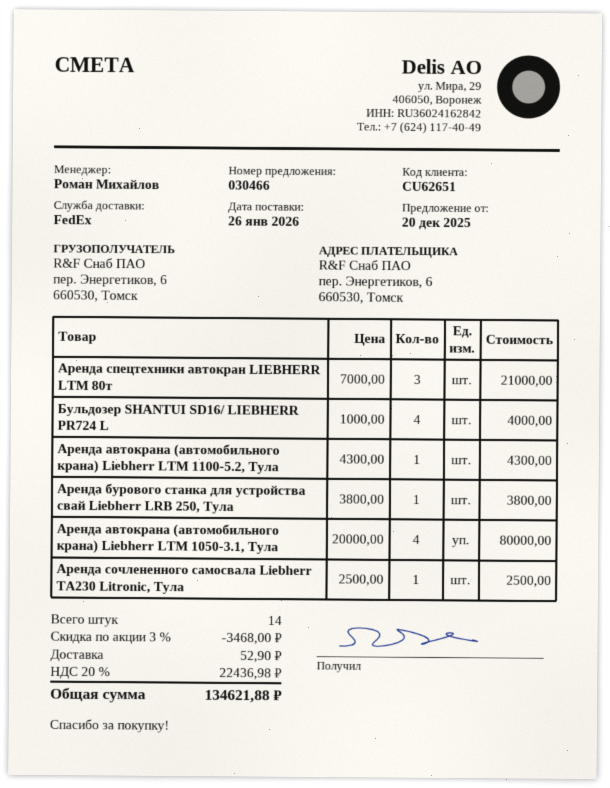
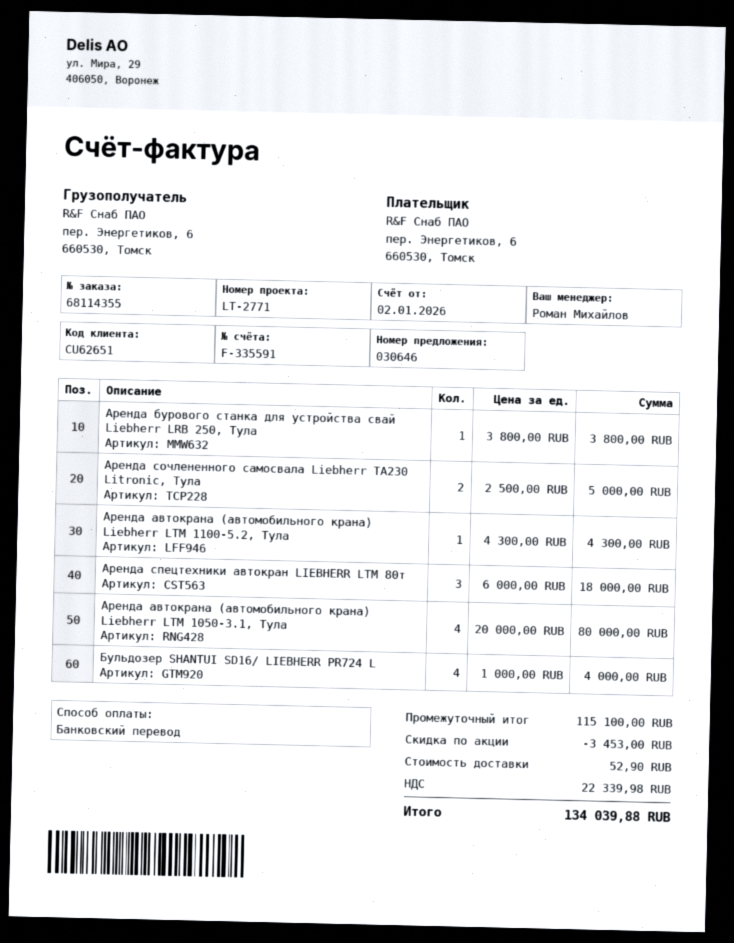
quote number: 030466 -> 030646
Аренда спецтехники автокран LIEBHERR LTM 80т: 3 x 7000.00 = 21000.00 -> 3 x 6000.00 = 18000.00
Аренда сочлененного самосвала Liebherr TA230 Litronic, Тула: 1 x 2500.00 = 2500.00 -> 2 x 2500.00 = 5000.00
discount: 3468.00 -> 3453.00
tax: 22436.98 -> 22339.98
total: 134621.88 -> 134039.88

